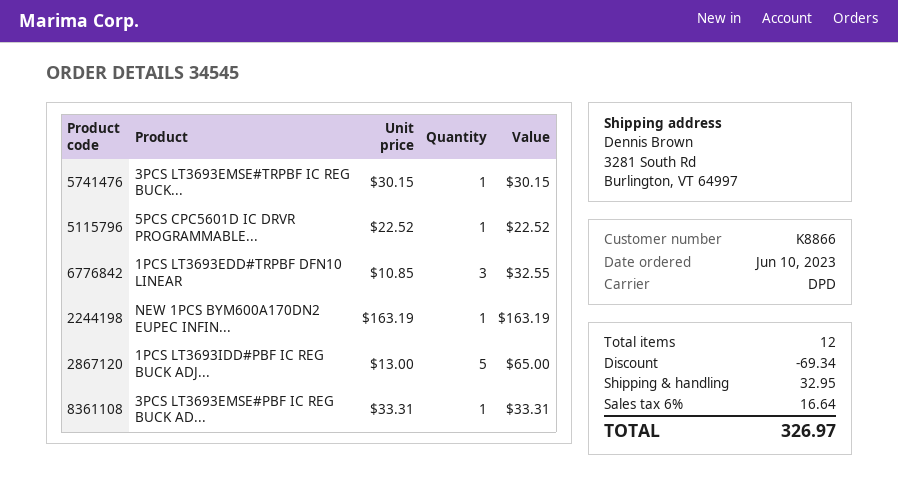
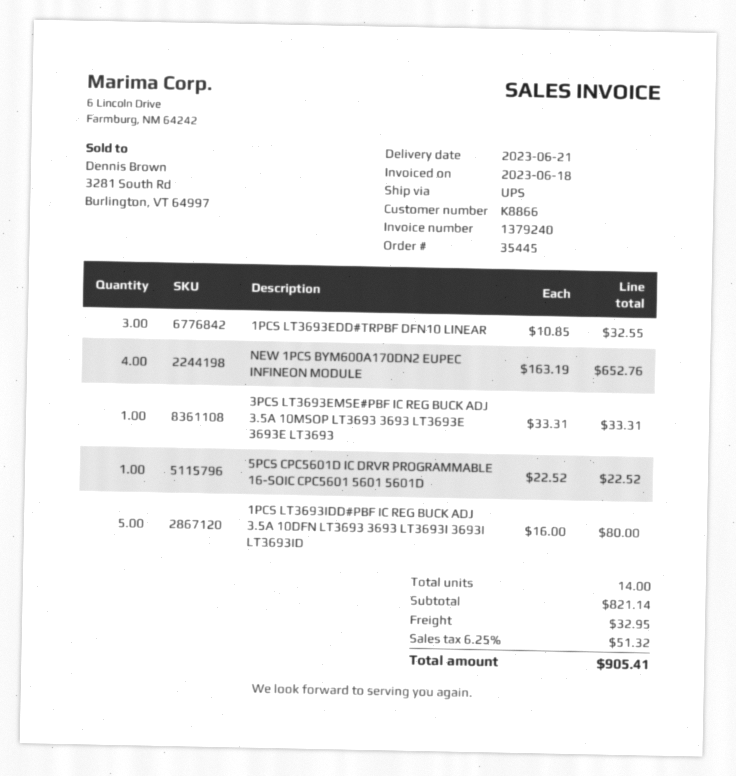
order number: 34545 -> 35445
shipping method: DPD -> UPS
3PCS LT3693EMSE#TRPBF IC REG BUCK...: 1 x 30.15 = 30.15 -> none
NEW 1PCS BYM600A170DN2 EUPEC INFIN...: 1 x 163.19 = 163.19 -> 4 x 163.19 = 652.76
1PCS LT3693IDD#PBF IC REG BUCK ADJ...: 5 x 13.00 = 65.00 -> 5 x 16.00 = 80.00
total quantity: 12 -> 14
discount: 69.34 -> none
tax: 6% = 16.64 -> 6.25% = 51.32
total: 326.97 -> 905.41

